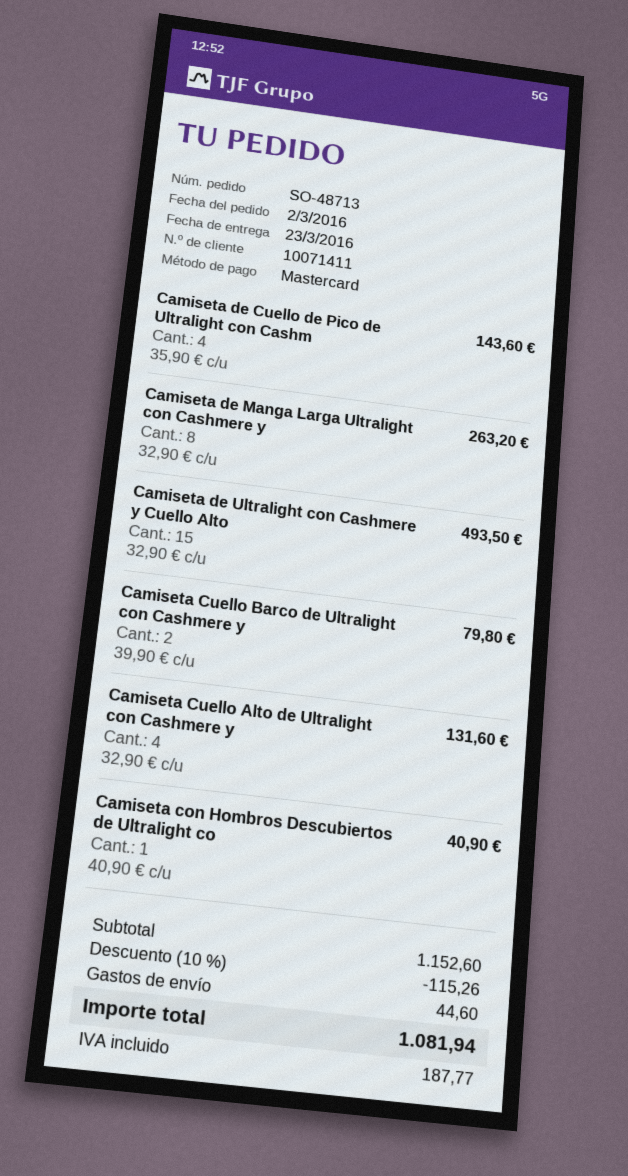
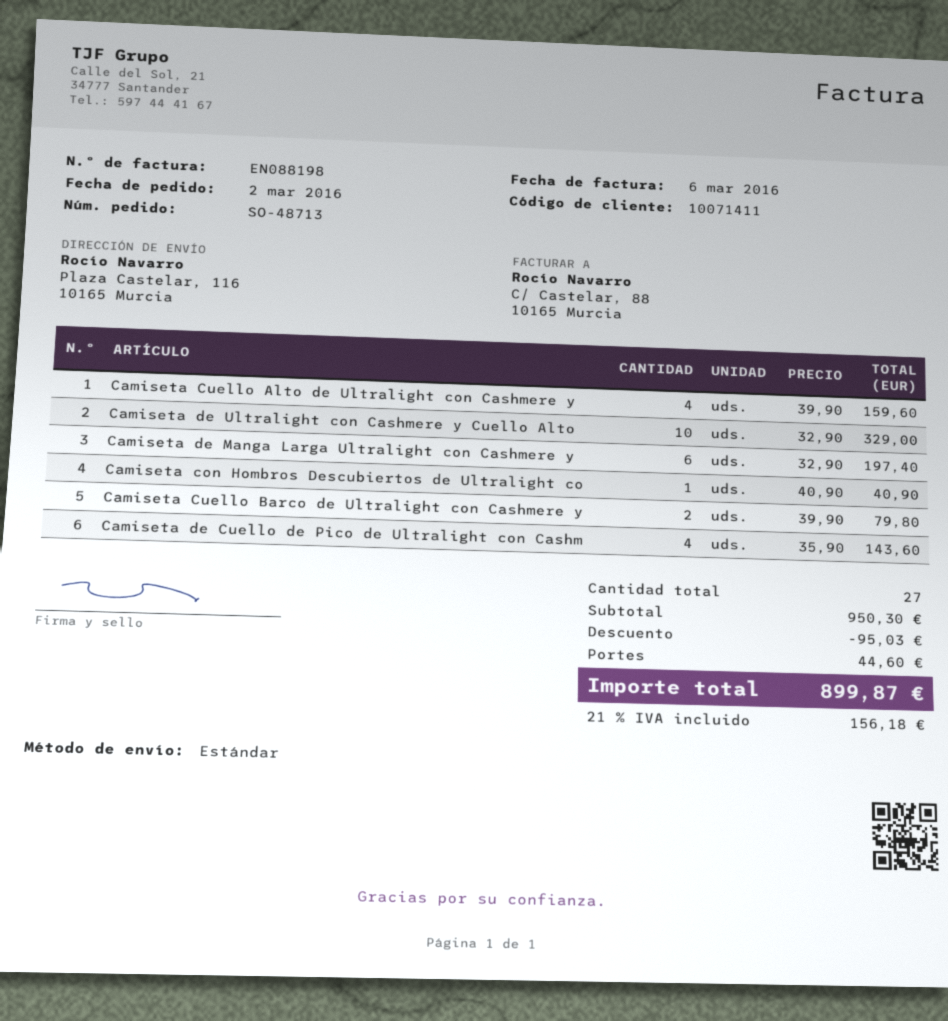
Camiseta de Manga Larga Ultralight con Cashmere y: 8 x 32.90 = 263.20 -> 6 x 32.90 = 197.40
Camiseta de Ultralight con Cashmere y Cuello Alto: 15 x 32.90 = 493.50 -> 10 x 32.90 = 329.00
Camiseta Cuello Alto de Ultralight con Cashmere y: 4 x 32.90 = 131.60 -> 4 x 39.90 = 159.60
subtotal: 1152.60 -> 950.30
discount: 115.26 -> 95.03
tax: 187.77 -> 156.18
total: 1081.94 -> 899.87

